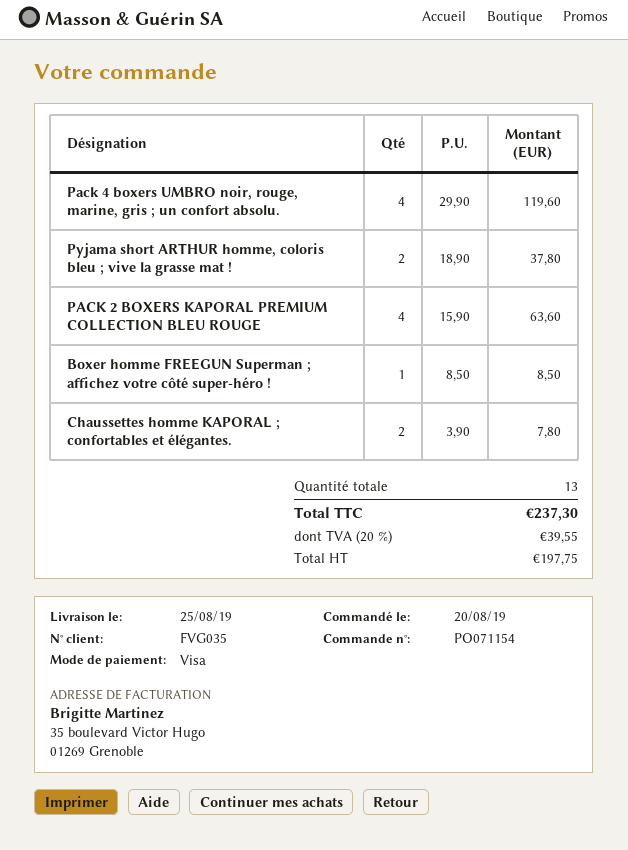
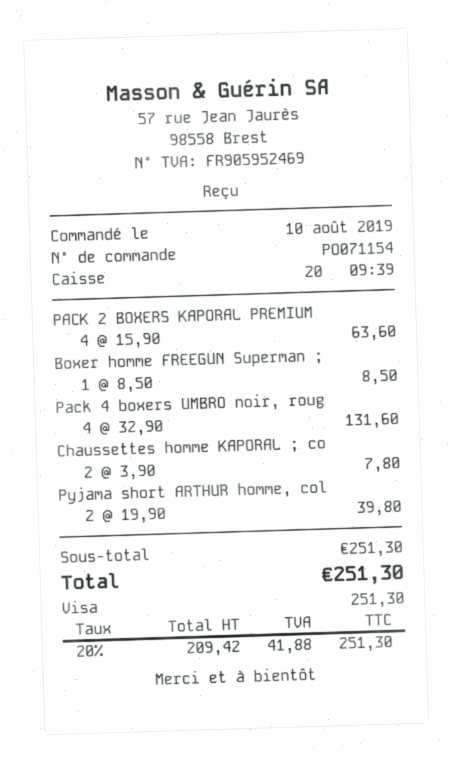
order date: 2019-08-20 -> 2019-08-10
Pack 4 boxers UMBRO noir, rouge, marine, gris ; un confort absolu.: 4 x 29.90 = 119.60 -> 4 x 32.90 = 131.60
Pyjama short ARTHUR homme, coloris bleu ; vive la grasse mat !: 2 x 18.90 = 37.80 -> 2 x 19.90 = 39.80
net: 197.75 -> 209.42
tax: 20% = 39.55 -> 20% = 41.88
total: 237.30 -> 251.30

